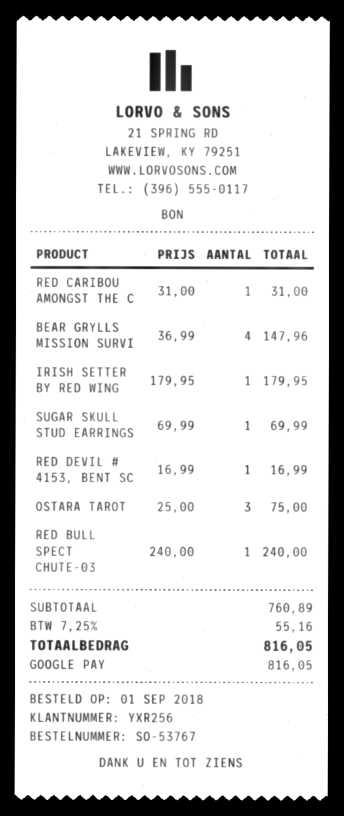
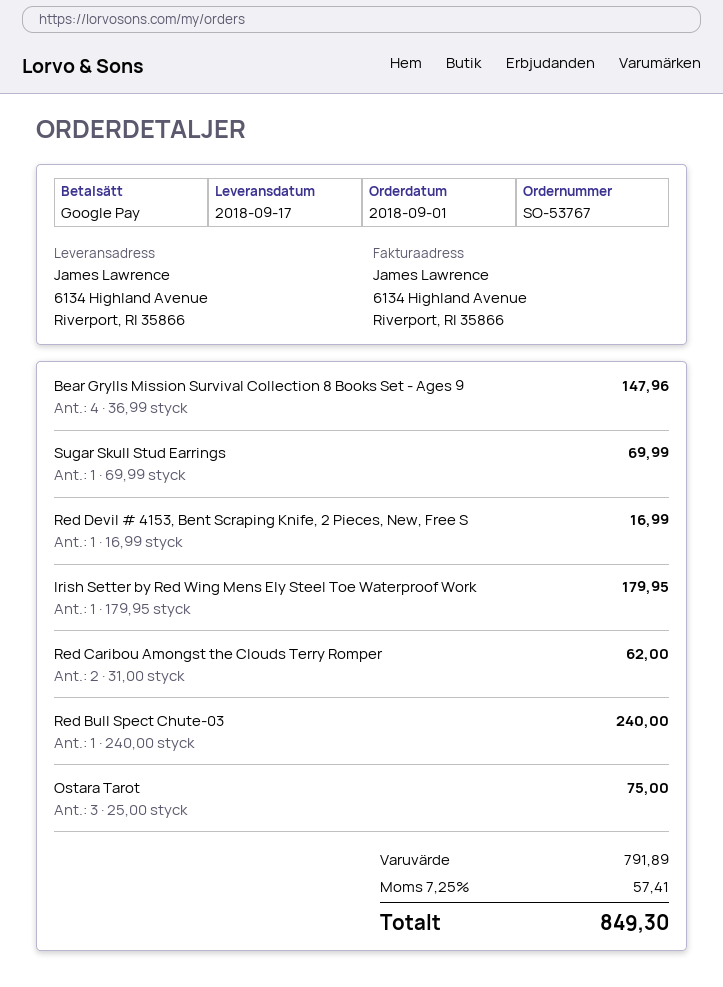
RED CARIBOU AMONGST THE C: 1 x 31.00 = 31.00 -> 2 x 31.00 = 62.00
subtotal: 760.89 -> 791.89
tax: 7.25% = 55.16 -> 7.25% = 57.41
total: 816.05 -> 849.30

